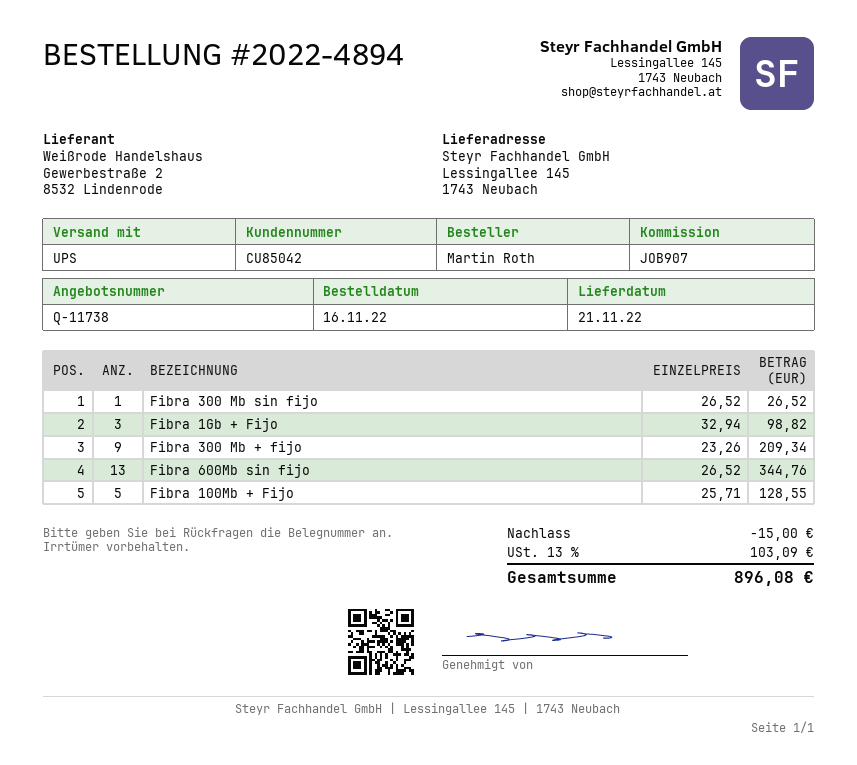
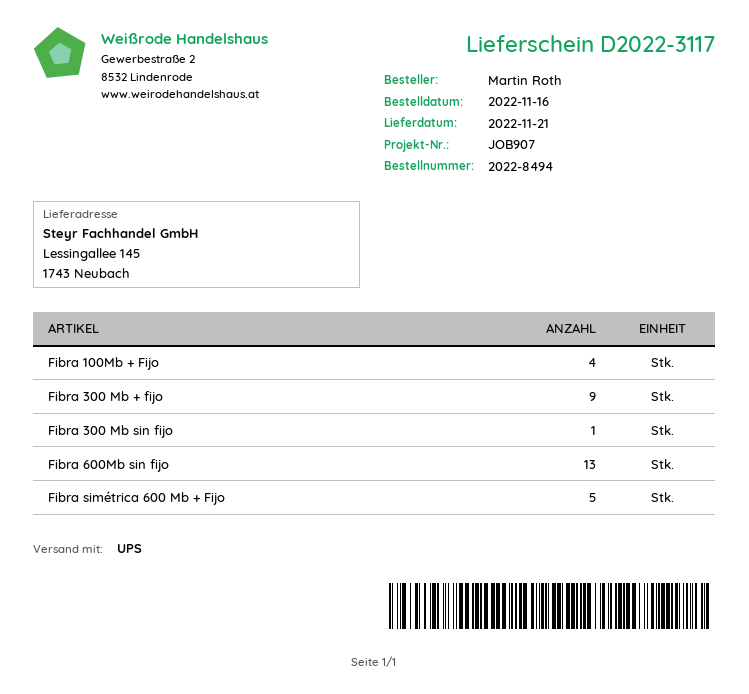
order number: 2022-4894 -> 2022-8494
Fibra 1Gb + Fijo: 3 -> none
Fibra 100Mb + Fijo: 5 -> 4
Fibra simétrica 600 Mb + Fijo: none -> 5

